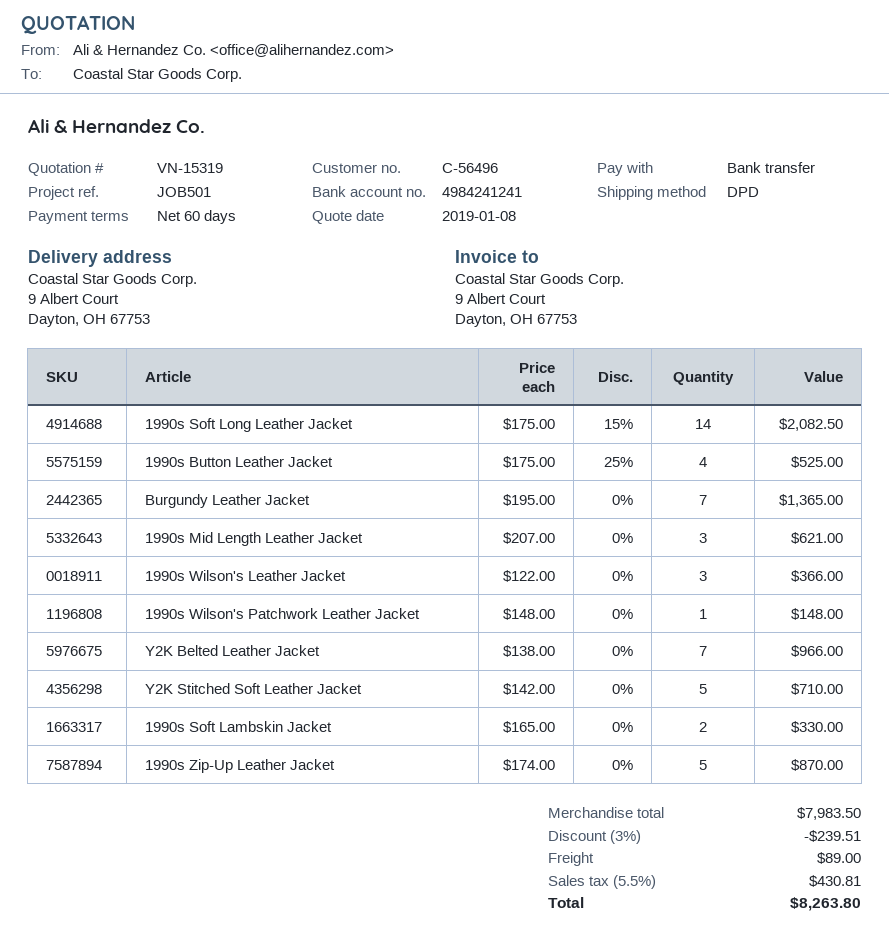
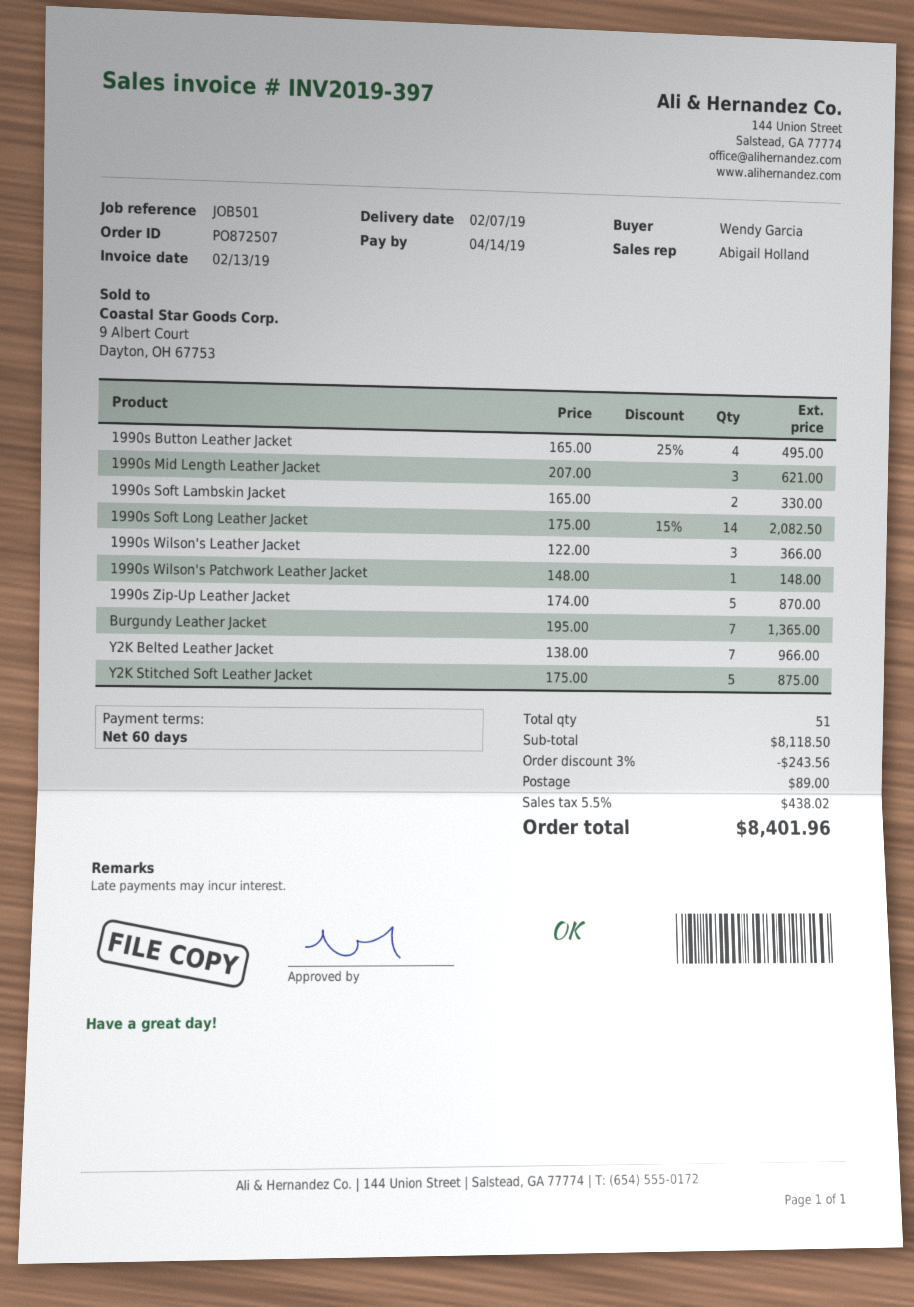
1990s Button Leather Jacket: 4 x 175.00 - 25% = 525.00 -> 4 x 165.00 - 25% = 495.00
Y2K Stitched Soft Leather Jacket: 5 x 142.00 = 710.00 -> 5 x 175.00 = 875.00
subtotal: 7983.50 -> 8118.50
discount: 3% = 239.51 -> 3% = 243.56
tax: 5.5% = 430.81 -> 5.5% = 438.02
total: 8263.80 -> 8401.96

